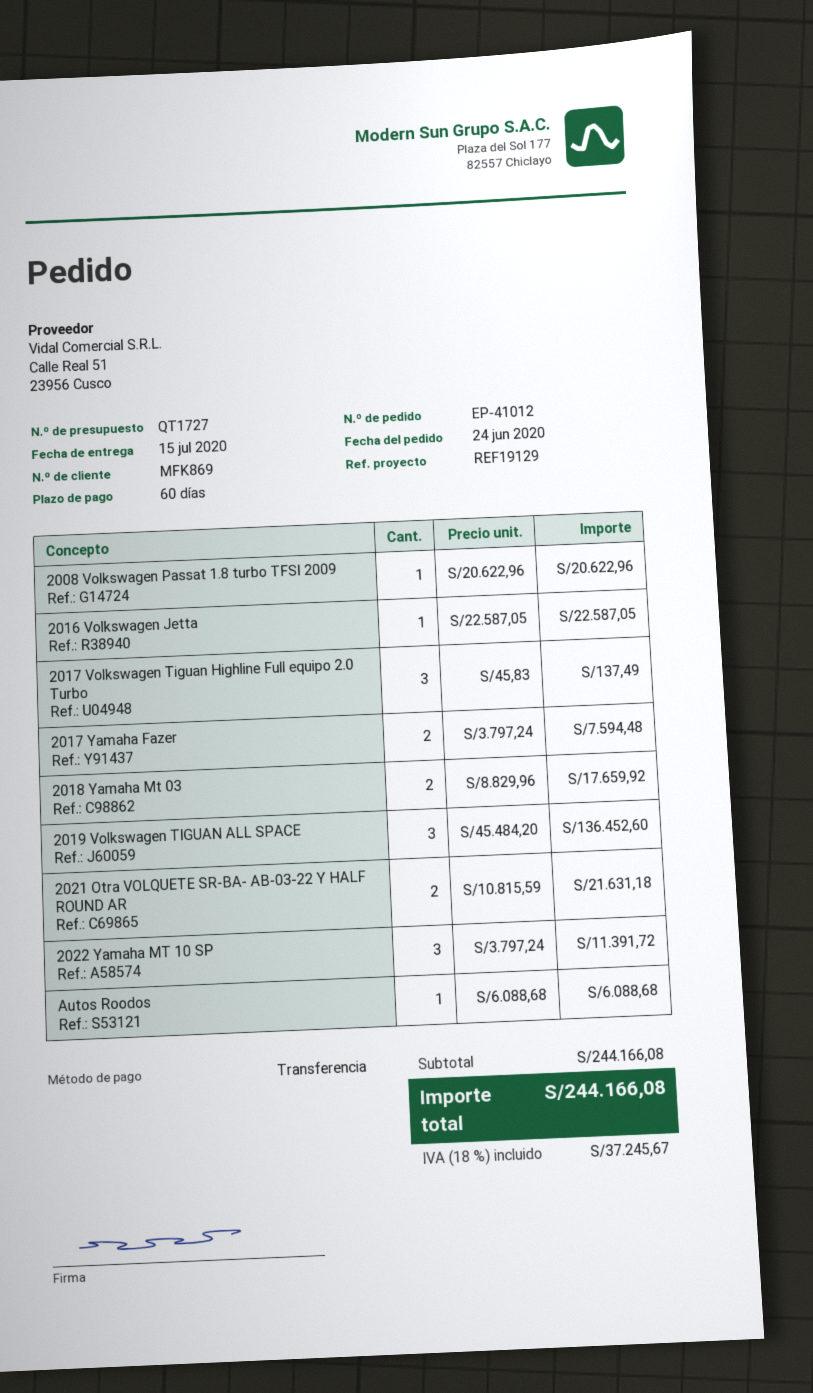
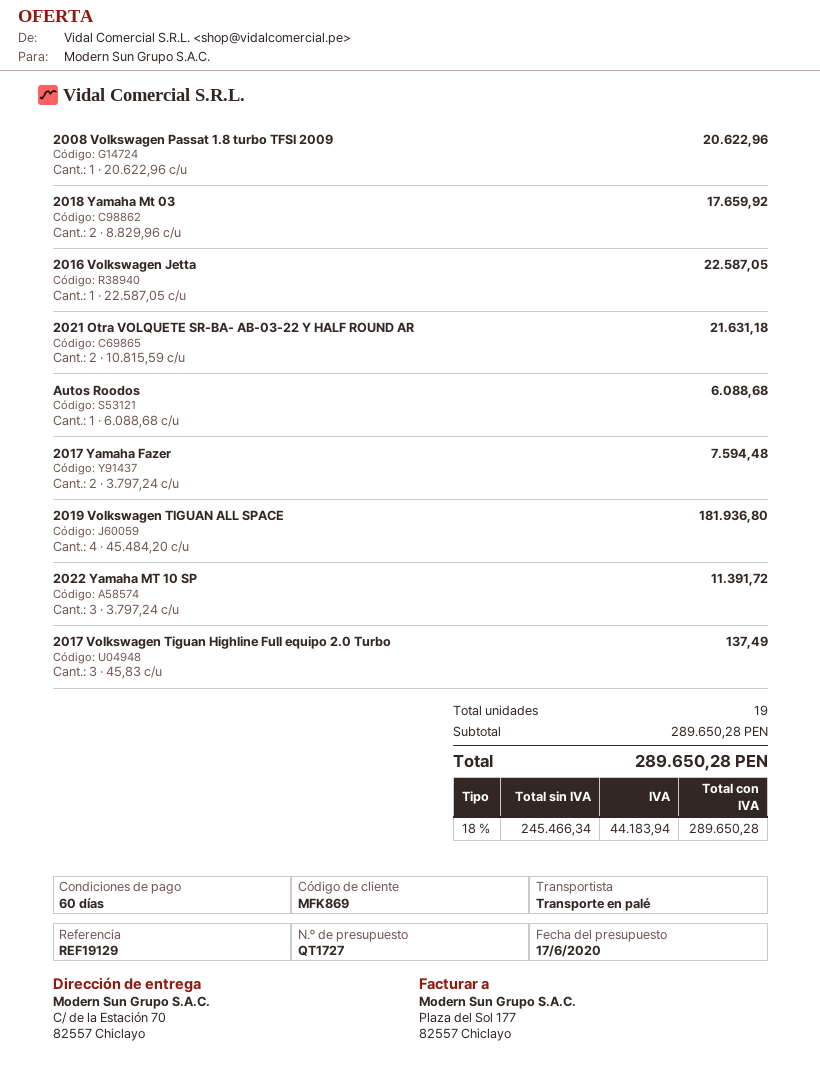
2019 Volkswagen TIGUAN ALL SPACE: 3 x 45484.20 = 136452.60 -> 4 x 45484.20 = 181936.80
subtotal: 244166.08 -> 289650.28
tax: 18% = 37245.67 -> 18% = 44183.94
total: 244166.08 -> 289650.28

